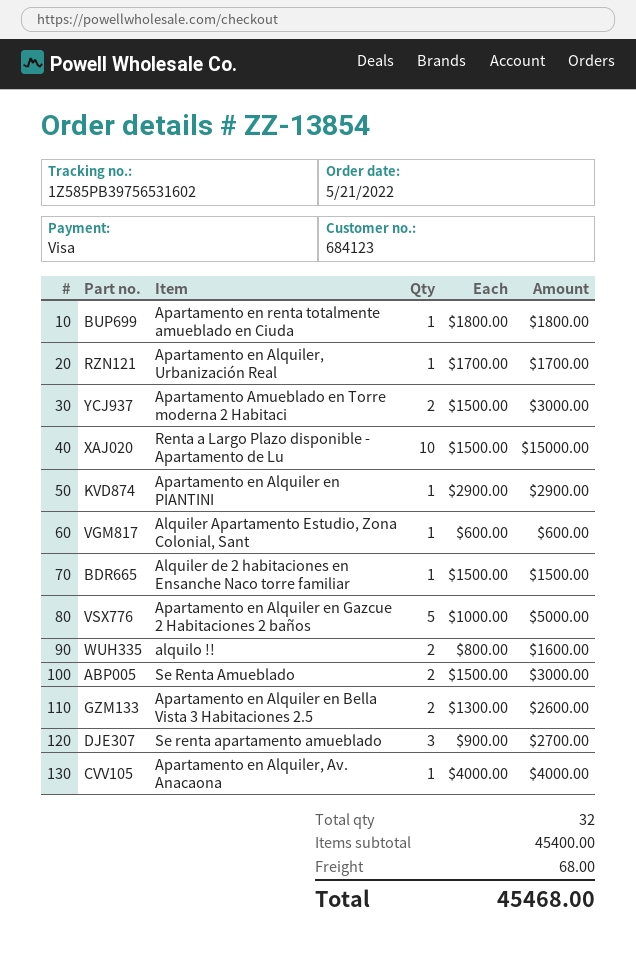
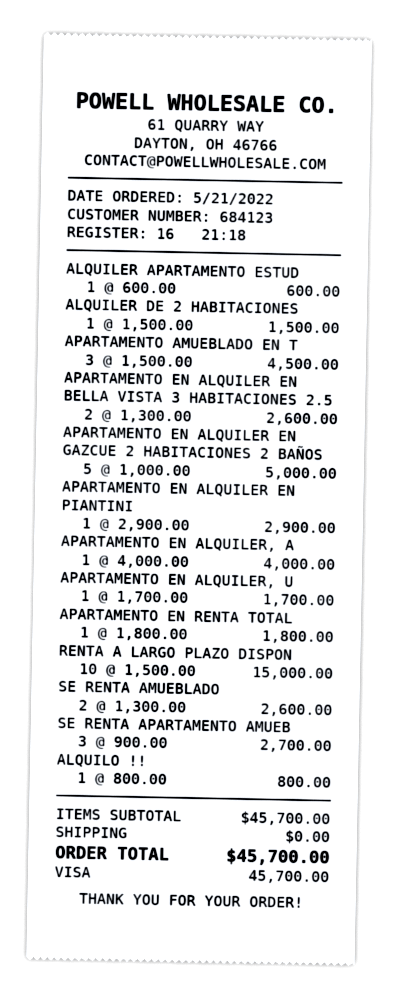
Apartamento Amueblado en Torre moderna 2 Habitaci: 2 x 1500.00 = 3000.00 -> 3 x 1500.00 = 4500.00
alquilo !!: 2 x 800.00 = 1600.00 -> 1 x 800.00 = 800.00
Se Renta Amueblado: 2 x 1500.00 = 3000.00 -> 2 x 1300.00 = 2600.00
subtotal: 45400.00 -> 45700.00
shipping: 68.00 -> 0.00
total: 45468.00 -> 45700.00

